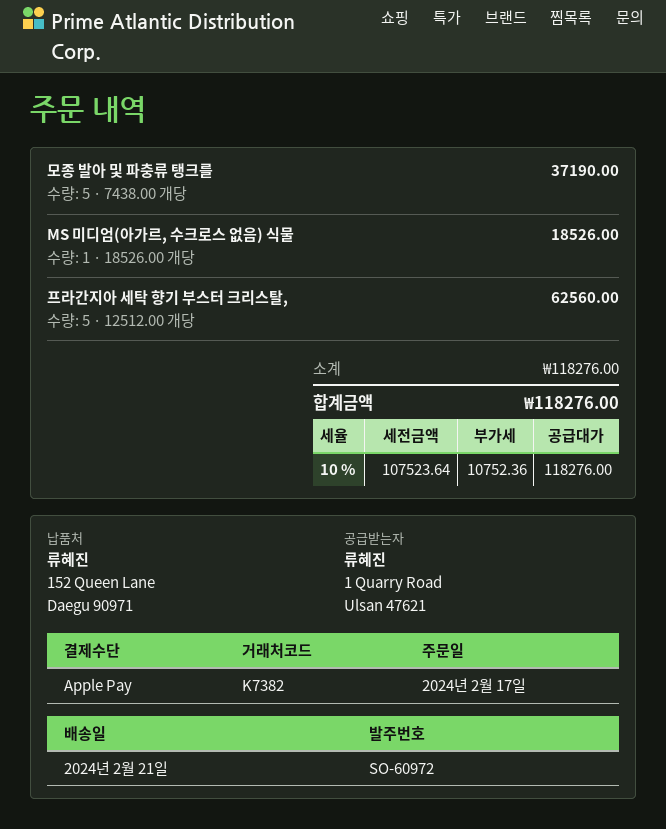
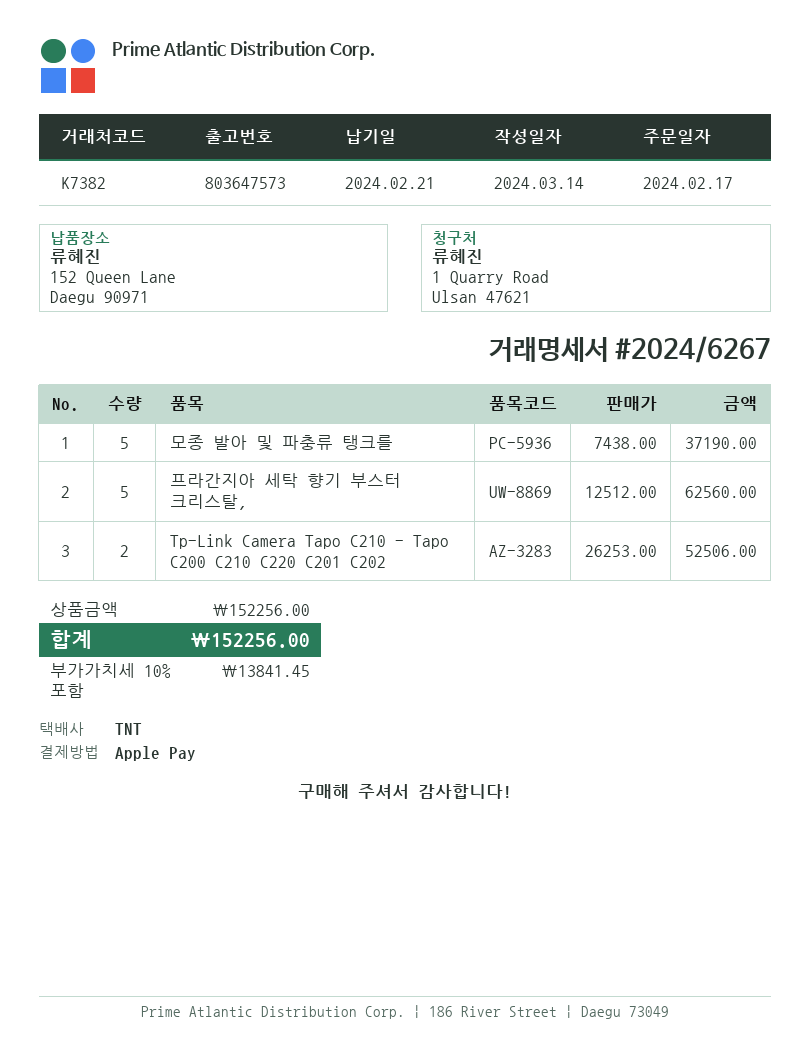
MS 미디엄(아가르, 수크로스 없음) 식물: 1 x 18526.00 = 18526.00 -> none
Tp-Link Camera Tapo C210 - Tapo C200 C210 C220 C201 C202: none -> 2 x 26253.00 = 52506.00
subtotal: 118276.00 -> 152256.00
tax: 10% = 10752.36 -> 10% = 13841.45
total: 118276.00 -> 152256.00

